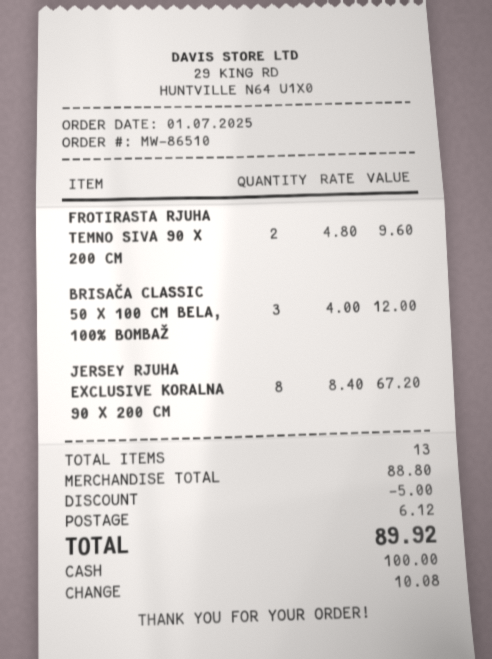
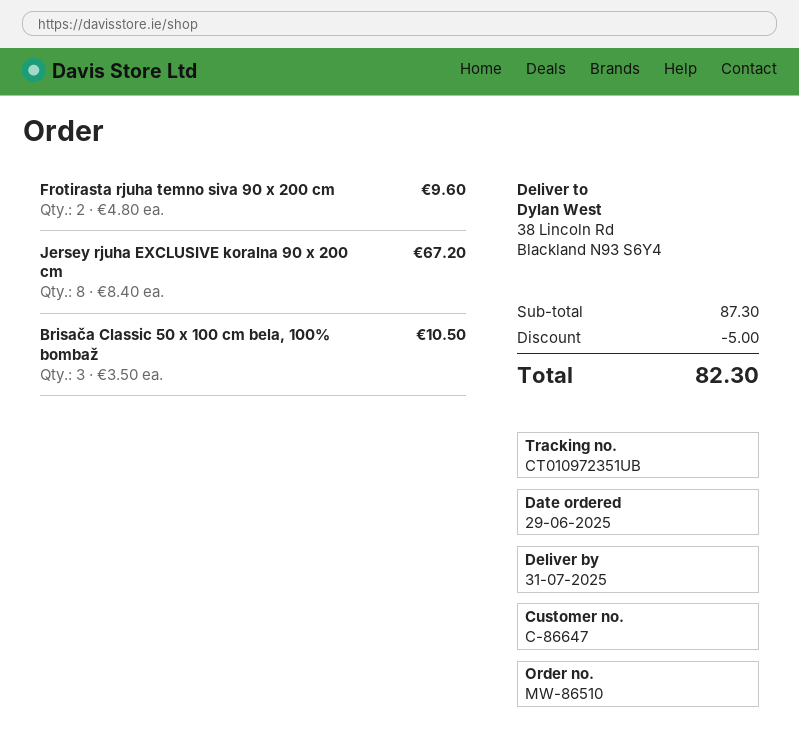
order date: 2025-07-01 -> 2025-06-29
BRISAČA CLASSIC 50 X 100 CM BELA, 100% BOMBAŽ: 3 x 4.00 = 12.00 -> 3 x 3.50 = 10.50
subtotal: 88.80 -> 87.30
shipping: 6.12 -> none
total: 89.92 -> 82.30

